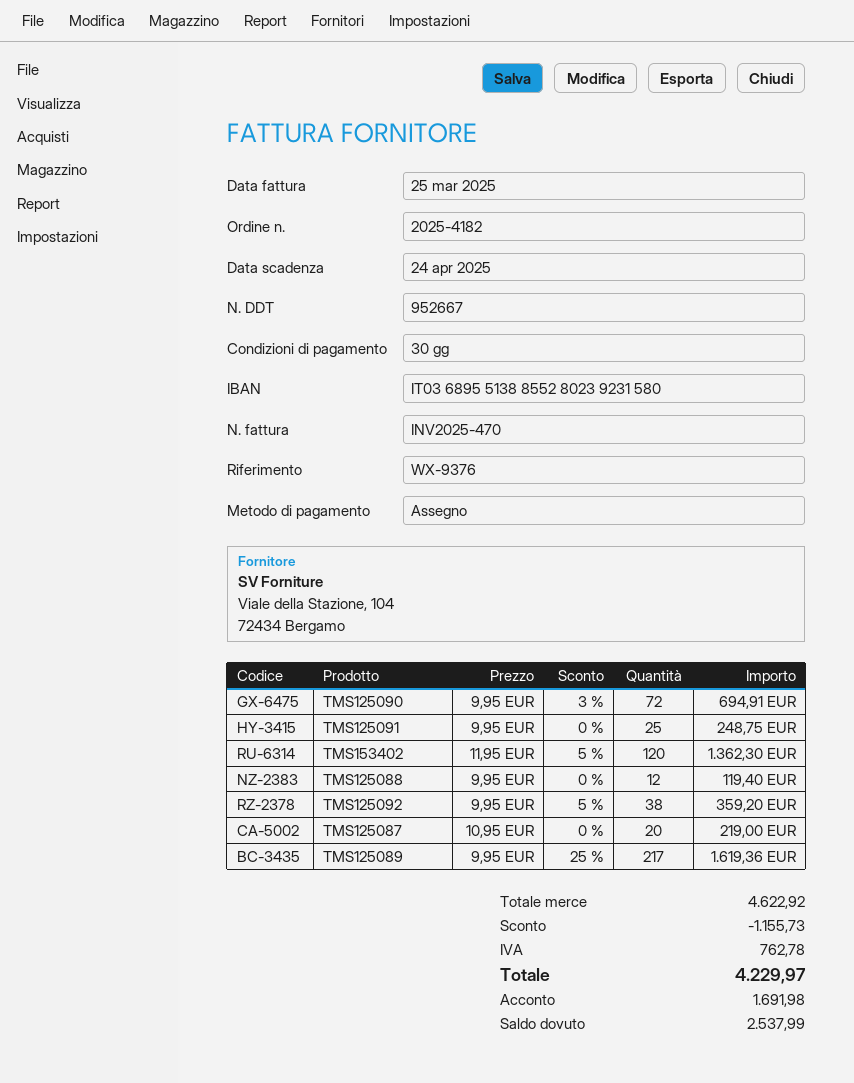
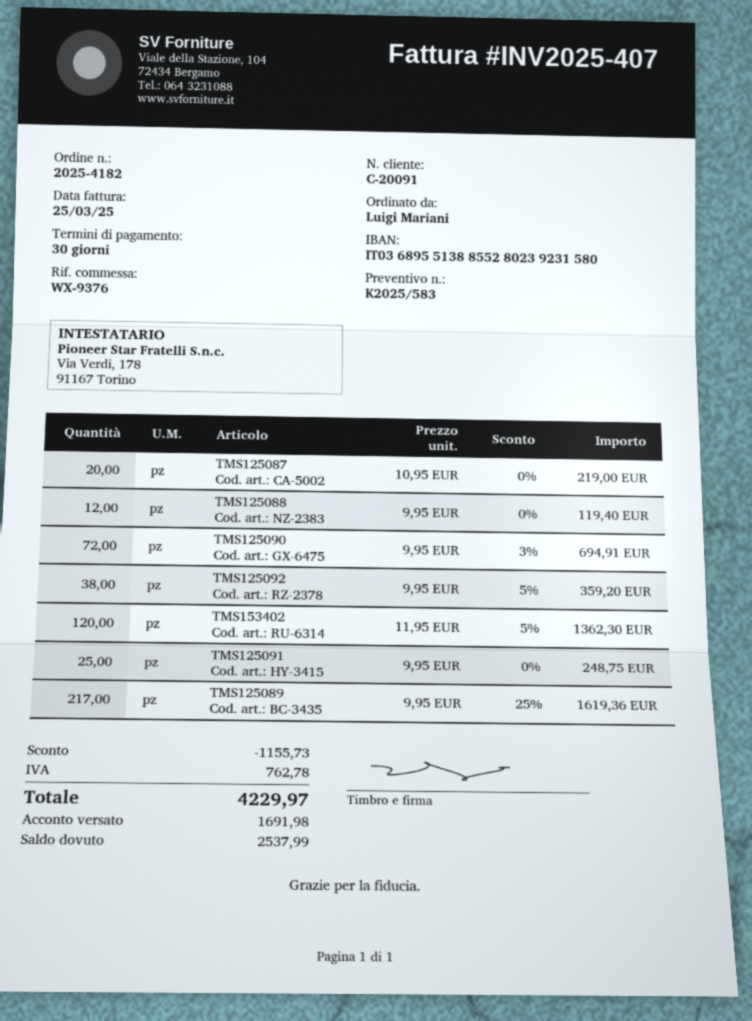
invoice number: INV2025-470 -> INV2025-407

